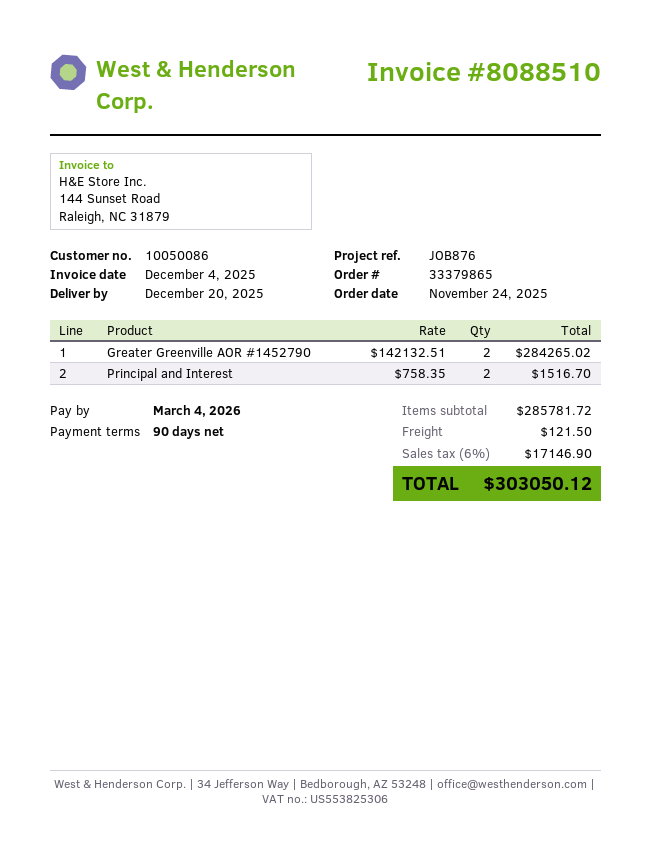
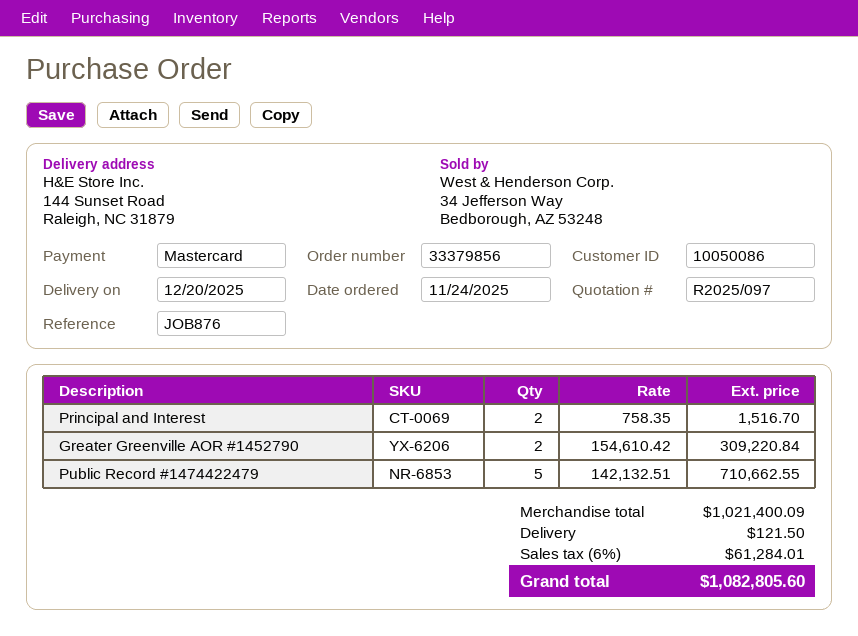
order number: 33379865 -> 33379856
Greater Greenville AOR #1452790: 2 x 142132.51 = 284265.02 -> 2 x 154610.42 = 309220.84
Public Record #1474422479: none -> 5 x 142132.51 = 710662.55
subtotal: 285781.72 -> 1021400.09
tax: 6% = 17146.90 -> 6% = 61284.01
total: 303050.12 -> 1082805.60

